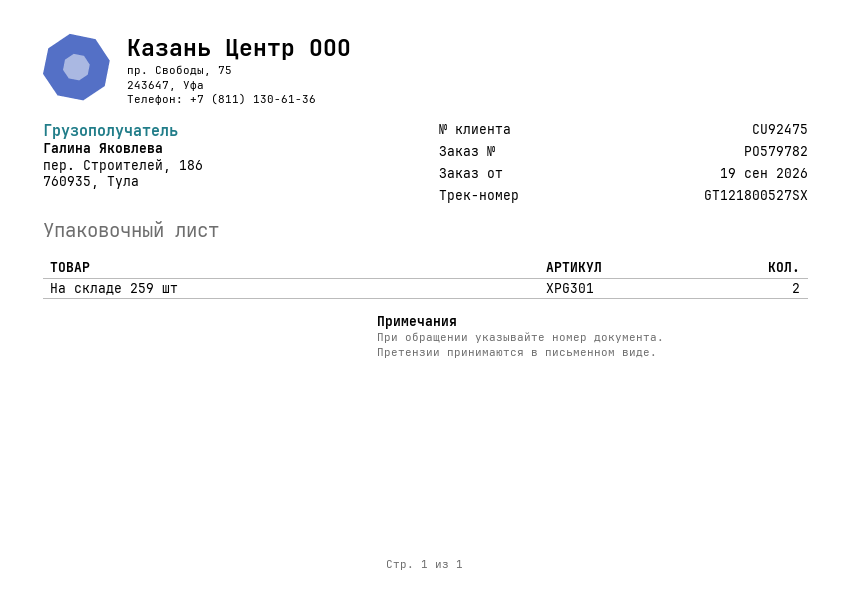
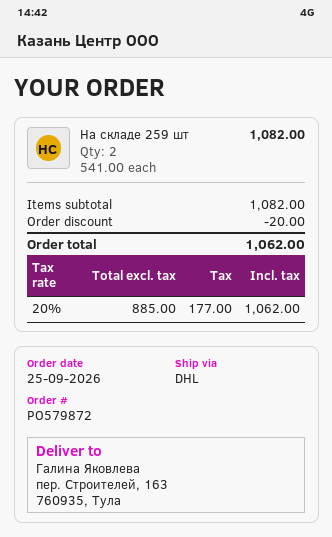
order number: PO579782 -> PO579872
order date: 2026-09-19 -> 2026-09-25
ship to: пер. Строителей, 186, 760935, Тула -> пер. Строителей, 163, 760935, Тула

